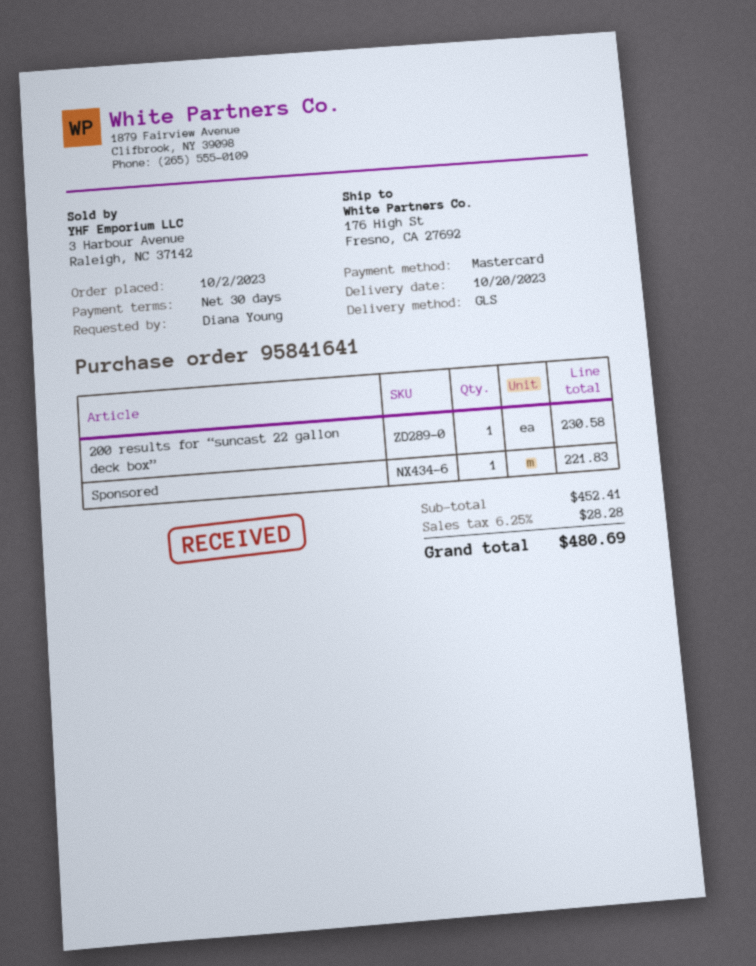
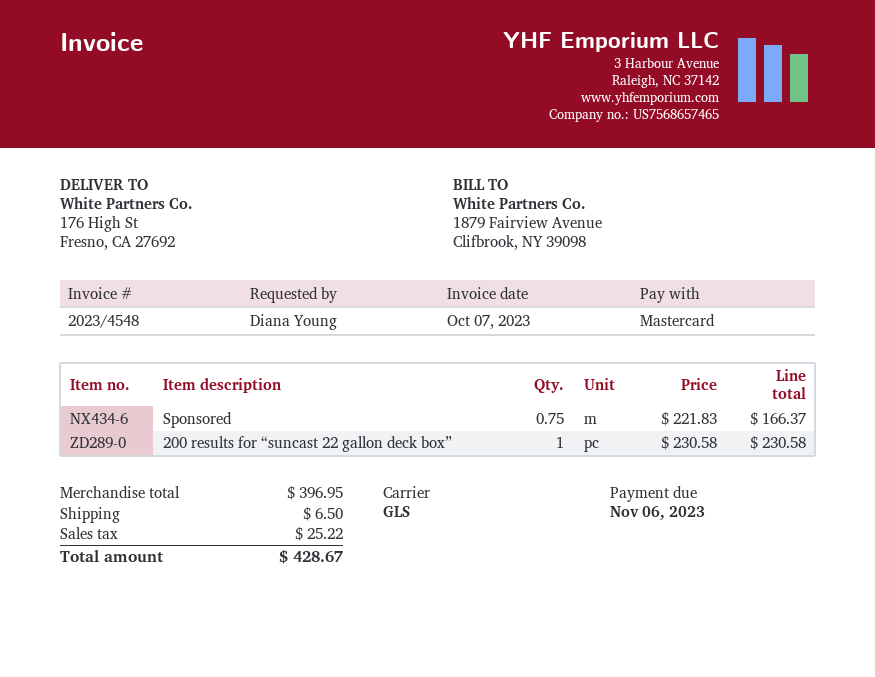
Sponsored: 1 for 221.83 -> 0.75 for 166.37
subtotal: 452.41 -> 396.95
shipping: none -> 6.50
tax: 28.28 -> 25.22
total: 480.69 -> 428.67

